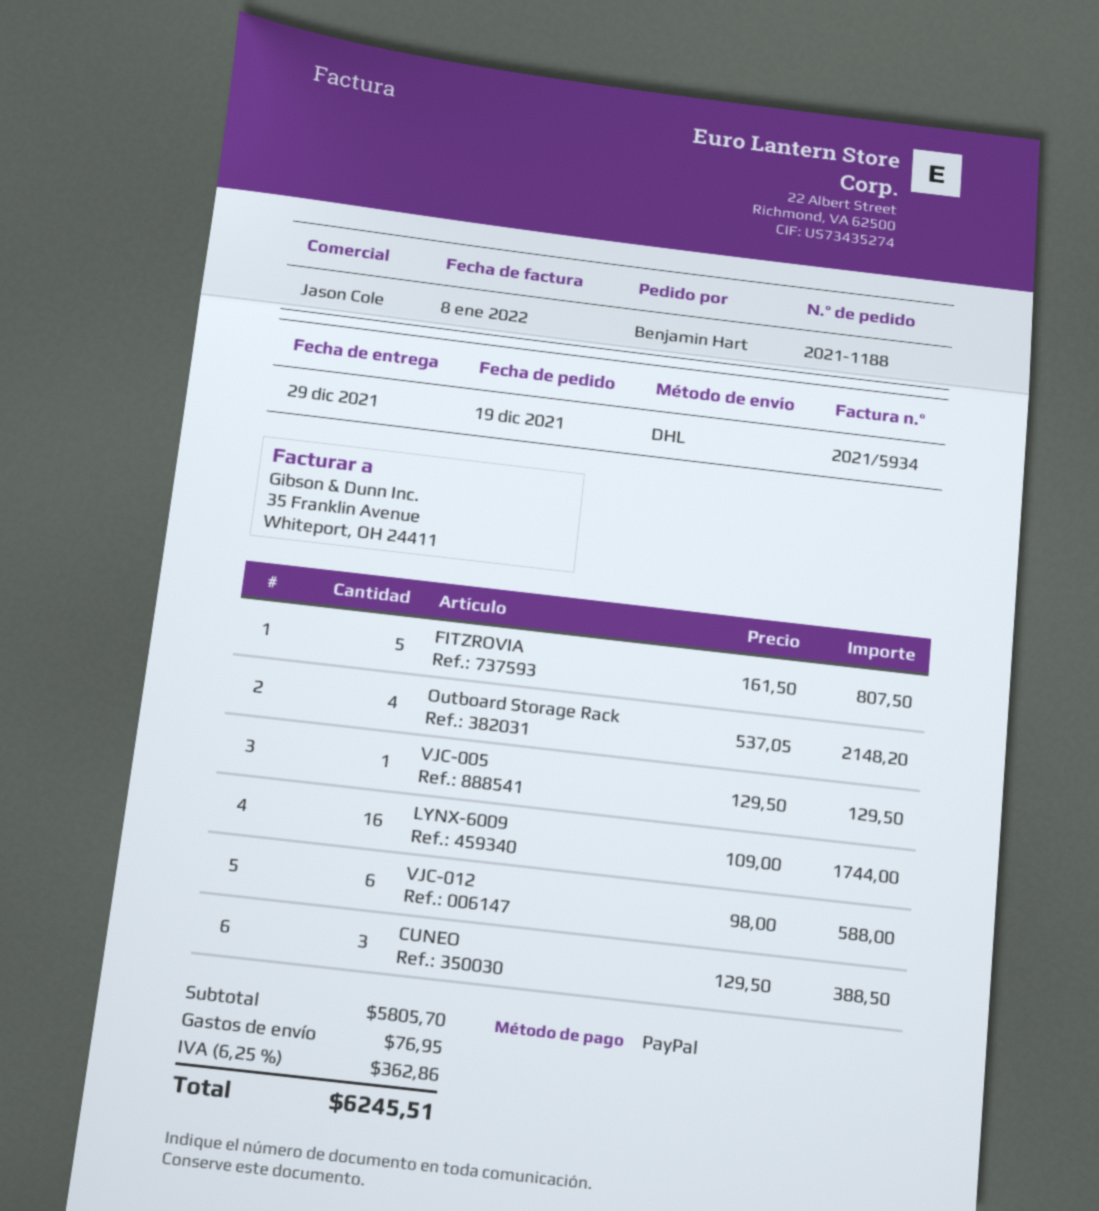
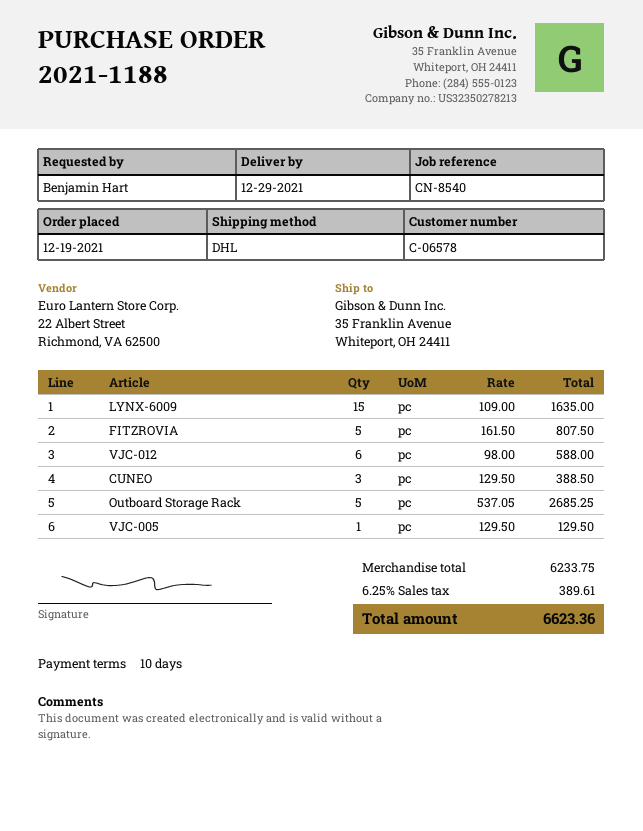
Outboard Storage Rack: 4 x 537.05 = 2148.20 -> 5 x 537.05 = 2685.25
LYNX-6009: 16 x 109.00 = 1744.00 -> 15 x 109.00 = 1635.00
subtotal: 5805.70 -> 6233.75
shipping: 76.95 -> none
tax: 6.25% = 362.86 -> 6.25% = 389.61
total: 6245.51 -> 6623.36

